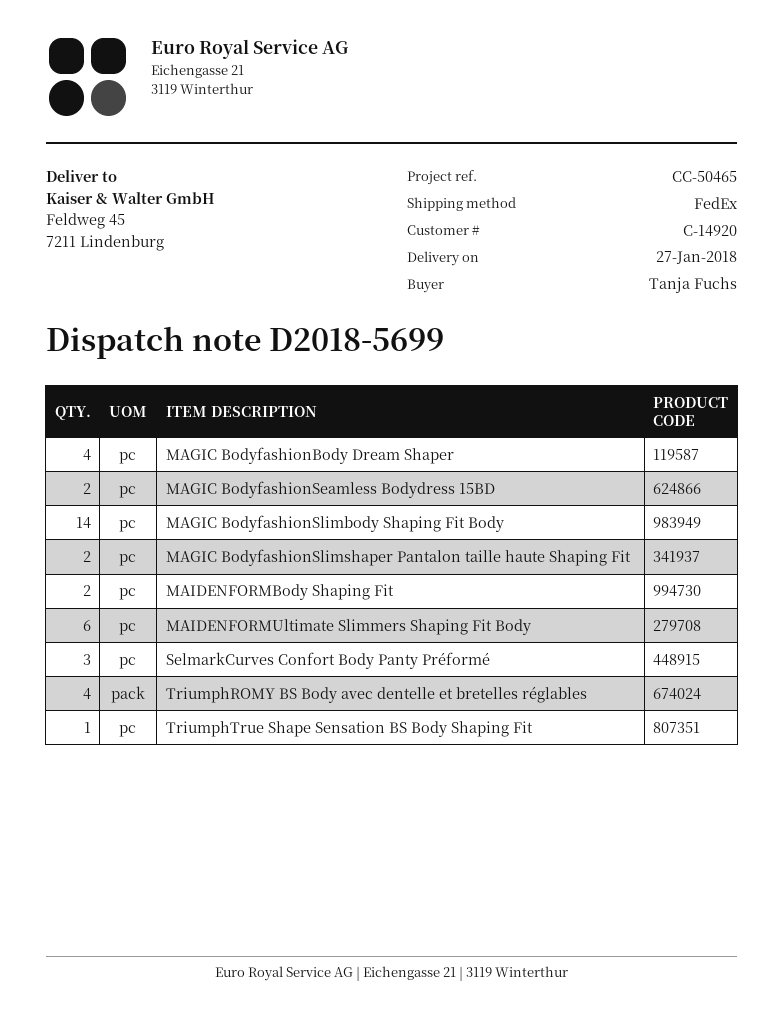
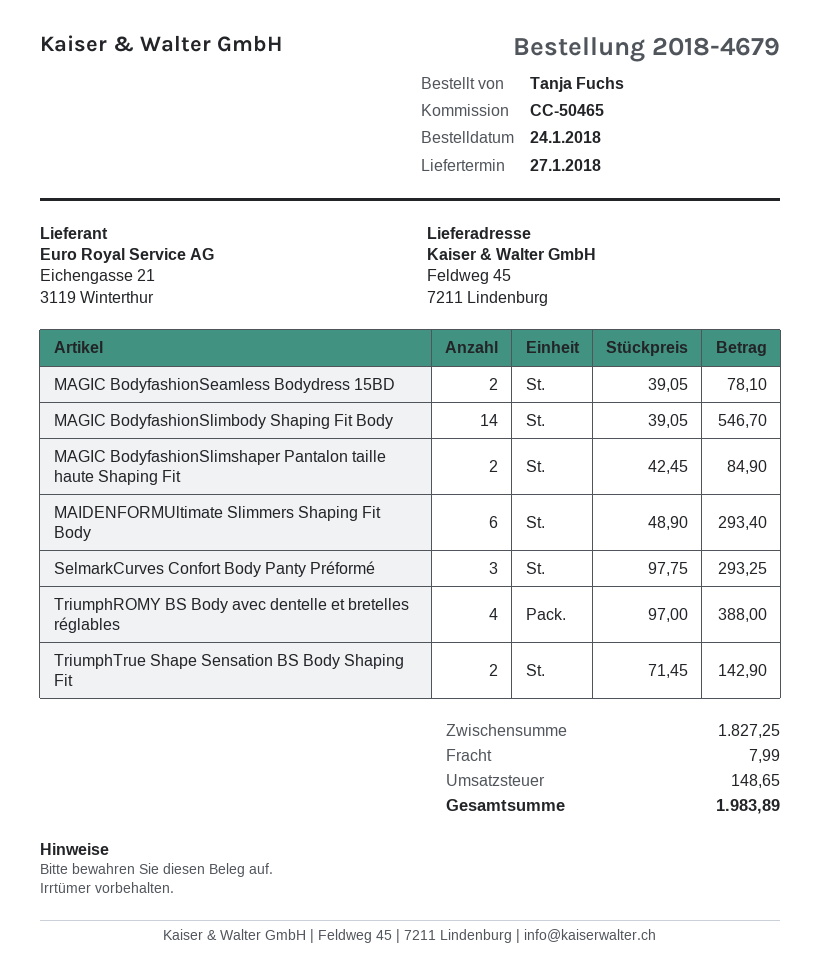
MAGIC BodyfashionBody Dream Shaper: 4 -> none
MAIDENFORMBody Shaping Fit: 2 -> none
TriumphTrue Shape Sensation BS Body Shaping Fit: 1 -> 2

